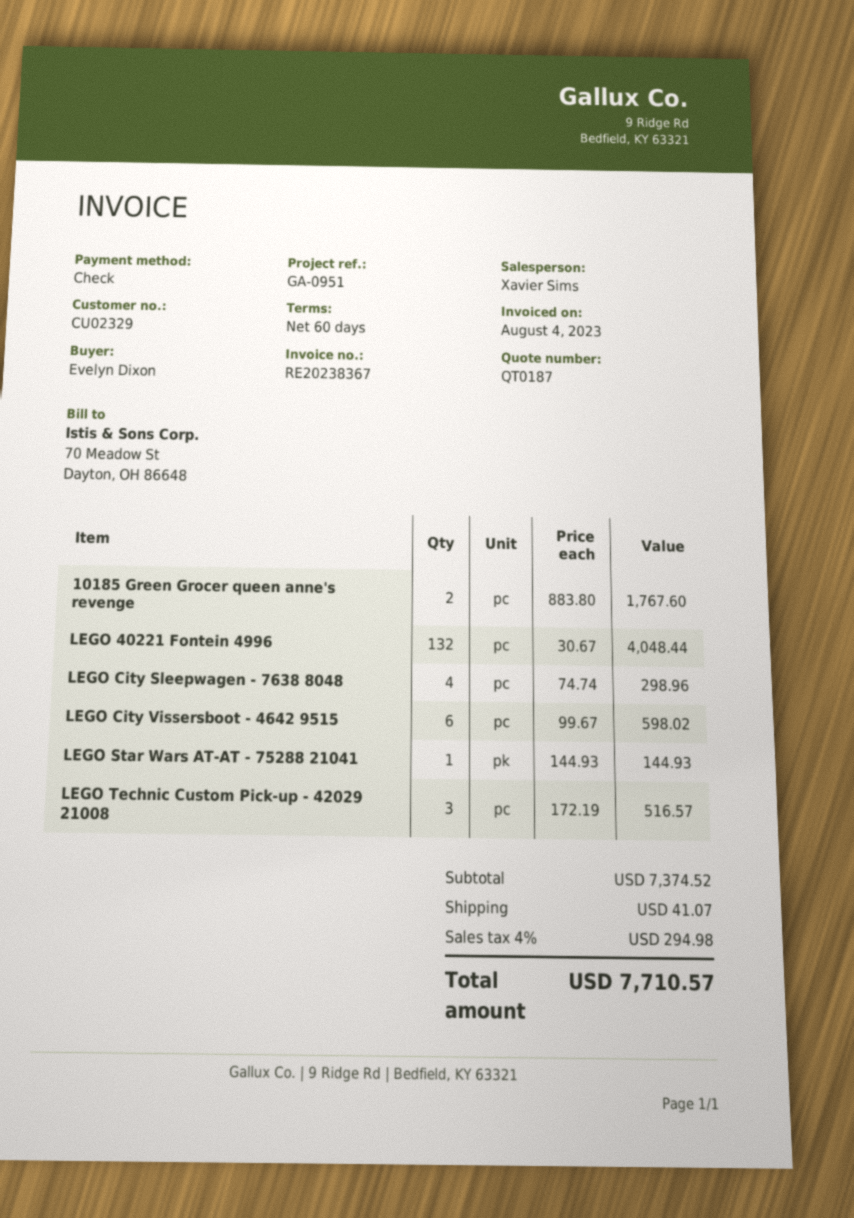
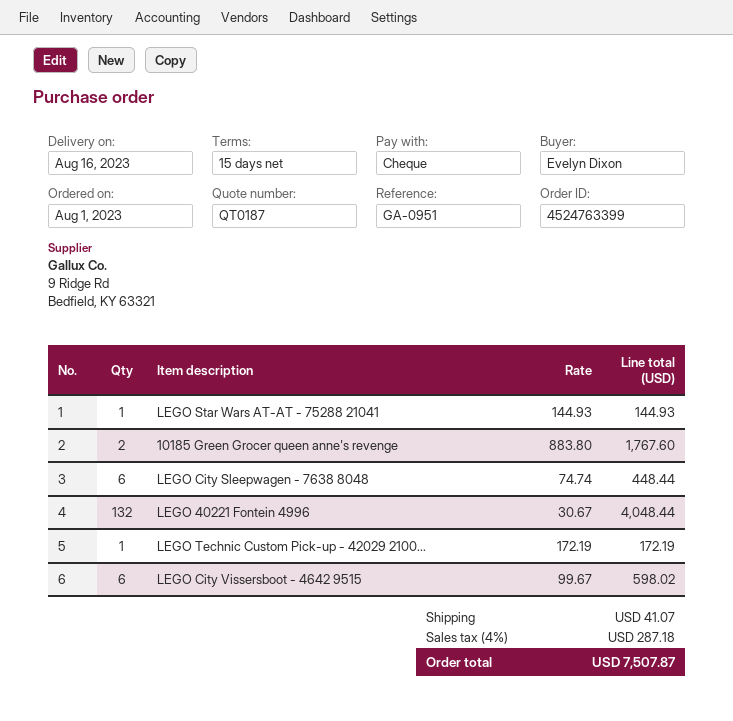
payment terms: 60 days -> 15 days
LEGO City Sleepwagen - 7638 8048: 4 x 74.74 = 298.96 -> 6 x 74.74 = 448.44
LEGO Technic Custom Pick-up - 42029 21008: 3 x 172.19 = 516.57 -> 1 x 172.19 = 172.19
tax: 4% = 294.98 -> 4% = 287.18
total: 7710.57 -> 7507.87

